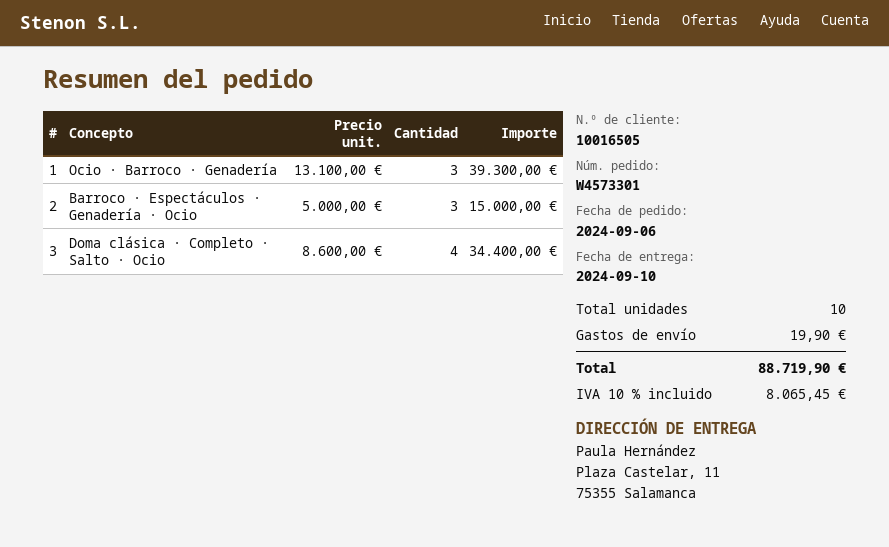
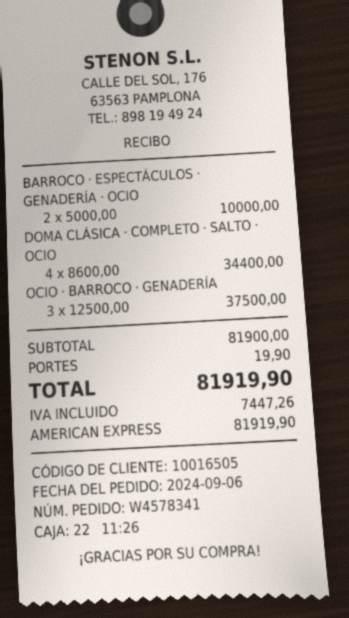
order number: W4573301 -> W4578341
Ocio · Barroco · Genadería: 3 x 13100.00 = 39300.00 -> 3 x 12500.00 = 37500.00
Barroco · Espectáculos · Genadería · Ocio: 3 x 5000.00 = 15000.00 -> 2 x 5000.00 = 10000.00
tax: 8065.45 -> 7447.26
total: 88719.90 -> 81919.90

